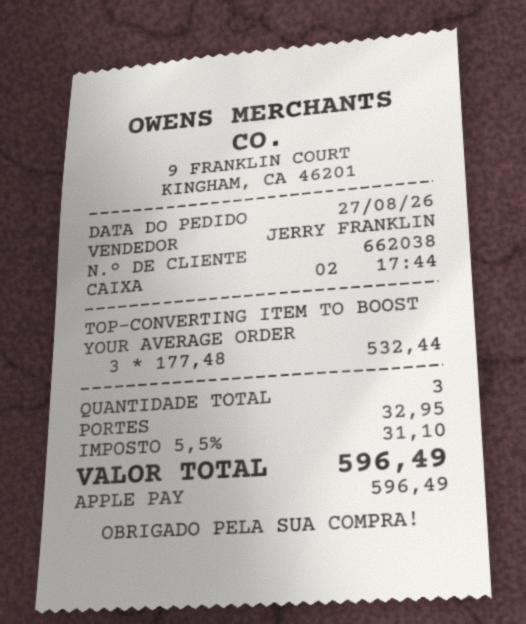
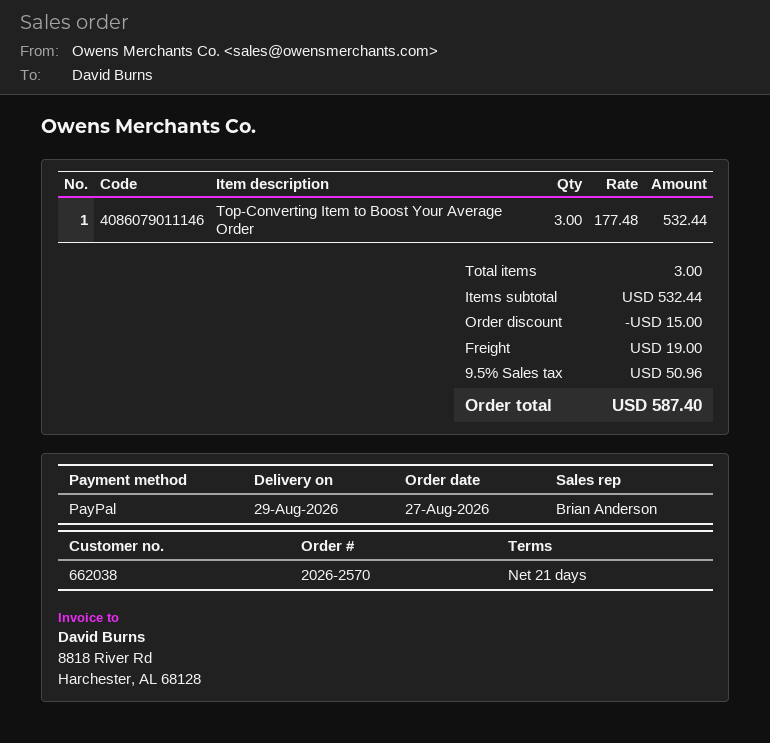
sales rep: JERRY FRANKLIN -> Brian Anderson
payment method: Apple Pay -> PayPal
discount: none -> 15.00
shipping: 32.95 -> 19.00
tax: 5.5% = 31.10 -> 9.5% = 50.96
total: 596.49 -> 587.40

